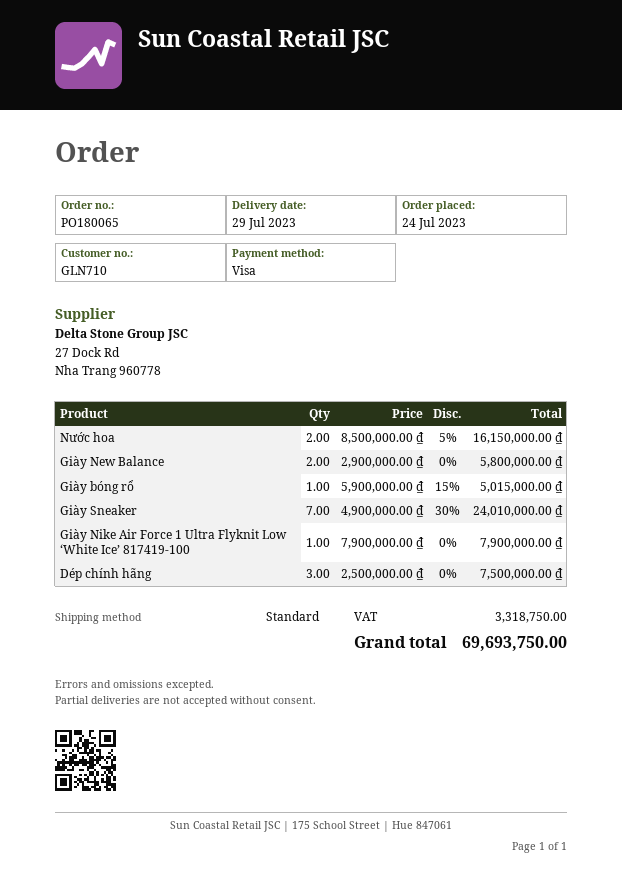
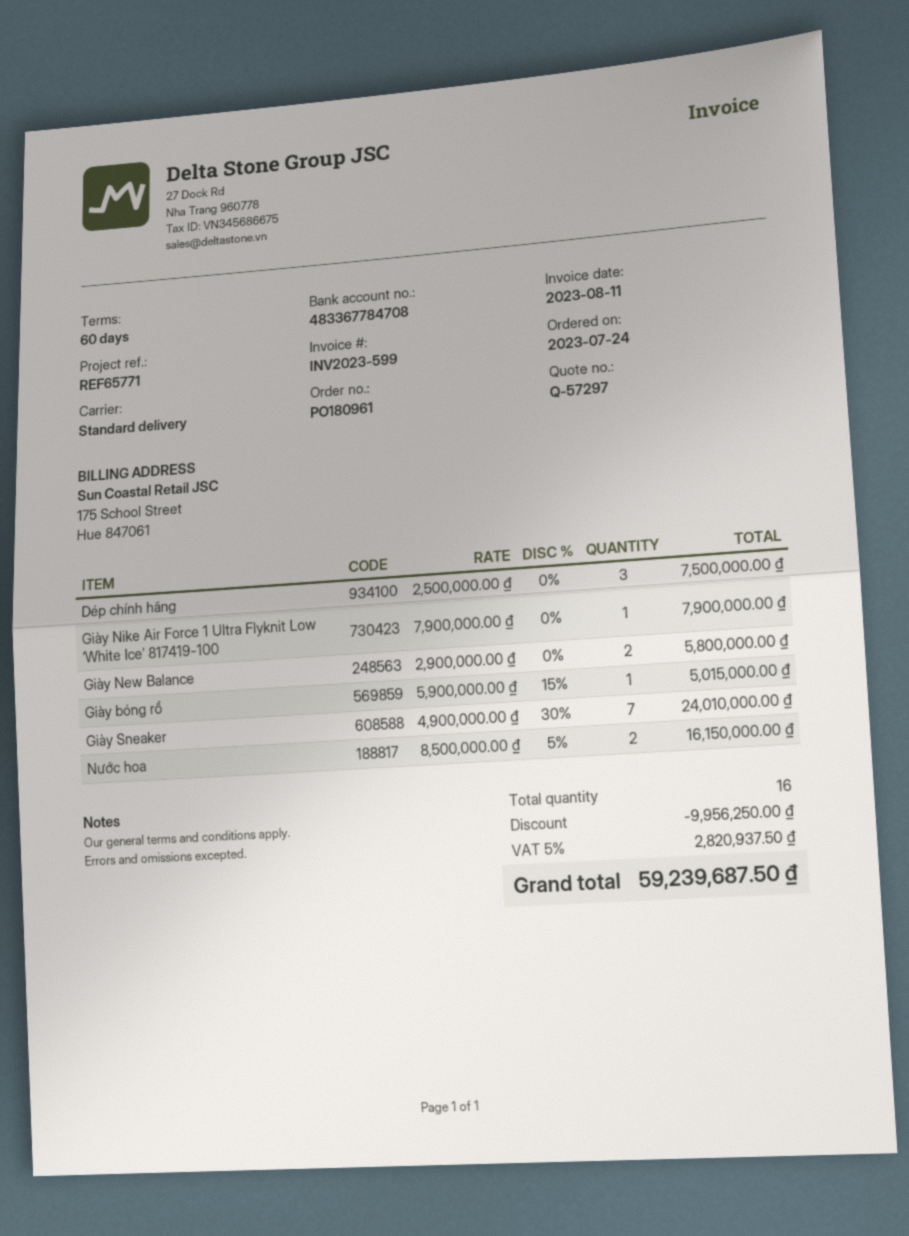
order number: PO180065 -> PO180961
discount: none -> 9956250.00
tax: 3318750.00 -> 2820937.50
total: 69693750.00 -> 59239687.50

